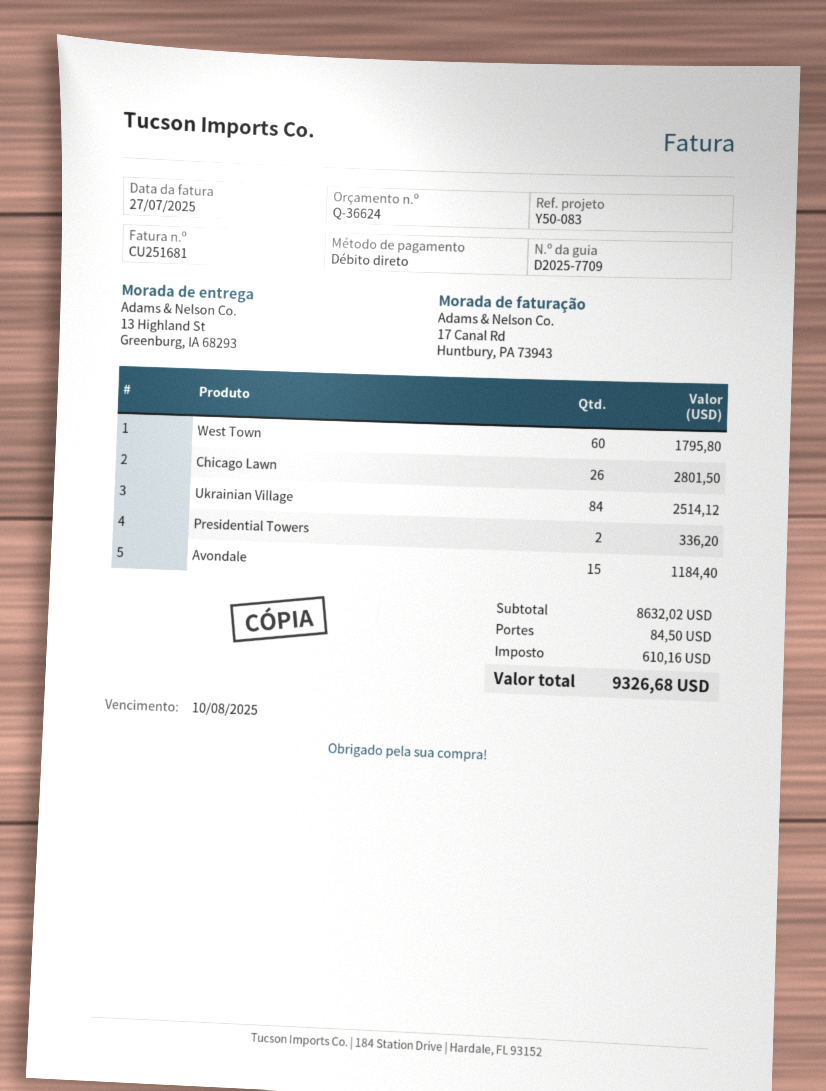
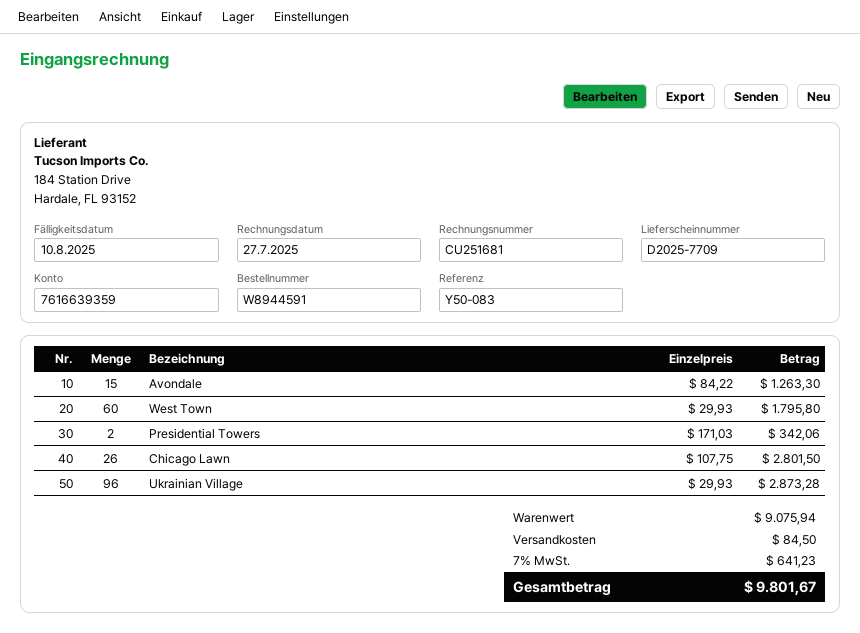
Ukrainian Village: 84 for 2514.12 -> 96 for 2873.28
Presidential Towers: 2 for 336.20 -> 2 for 342.06
Avondale: 15 for 1184.40 -> 15 for 1263.30
subtotal: 8632.02 -> 9075.94
tax: 610.16 -> 641.23
total: 9326.68 -> 9801.67

